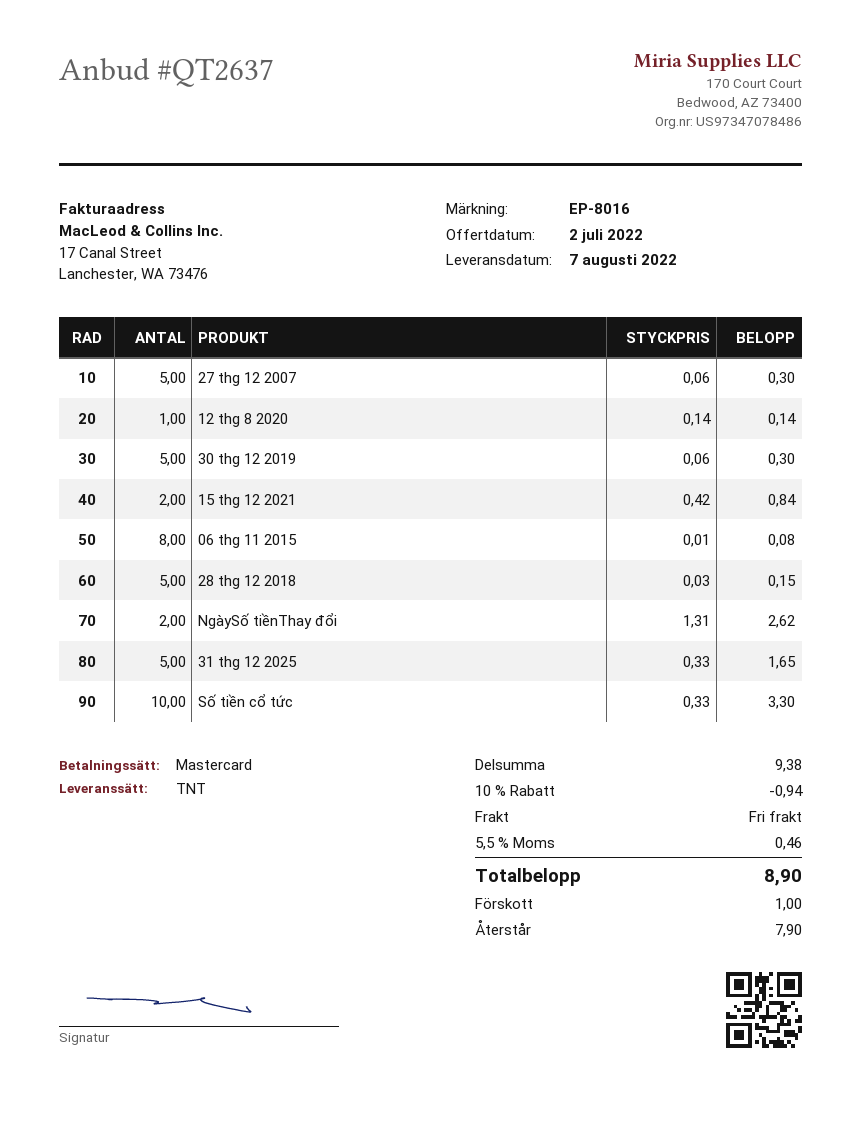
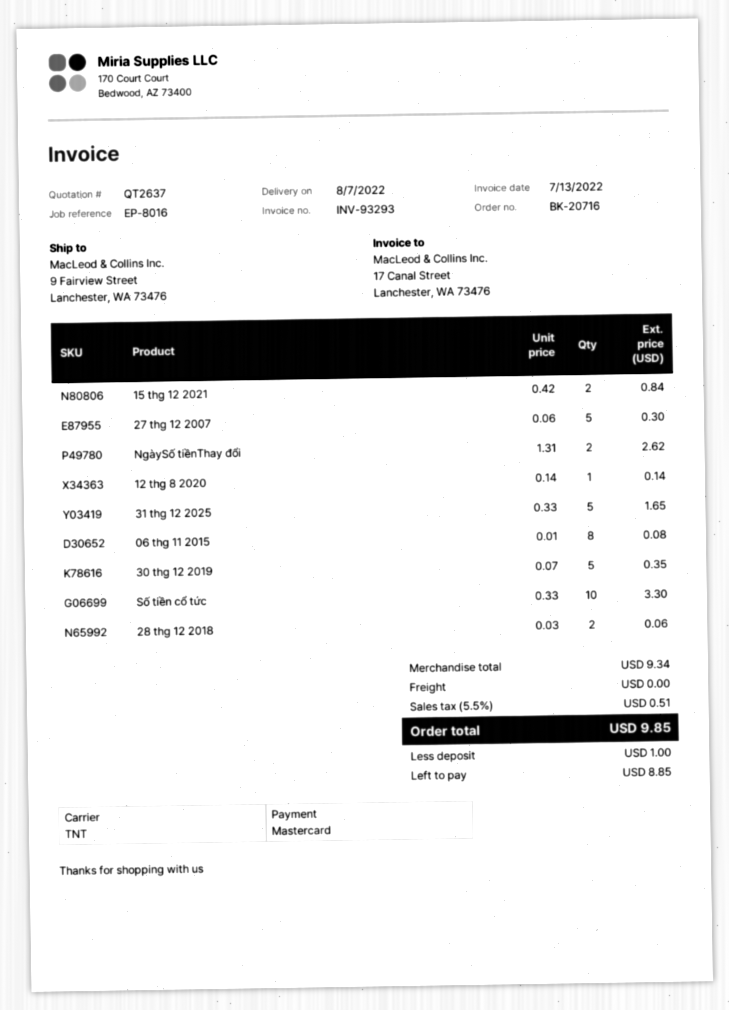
30 thg 12 2019: 5 x 0.06 = 0.30 -> 5 x 0.07 = 0.35
28 thg 12 2018: 5 x 0.03 = 0.15 -> 2 x 0.03 = 0.06
subtotal: 9.38 -> 9.34
discount: 10% = 0.94 -> none
tax: 5.5% = 0.46 -> 5.5% = 0.51
total: 8.90 -> 9.85
balance: 7.90 -> 8.85

